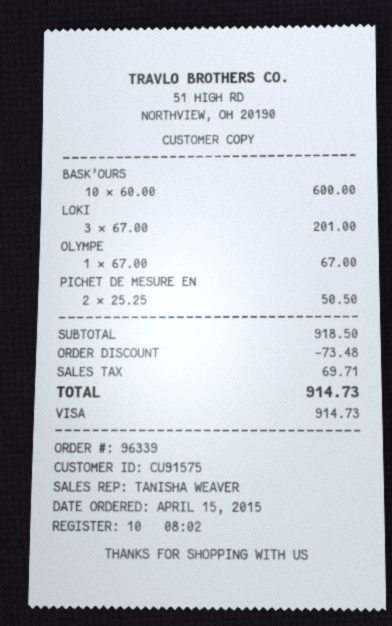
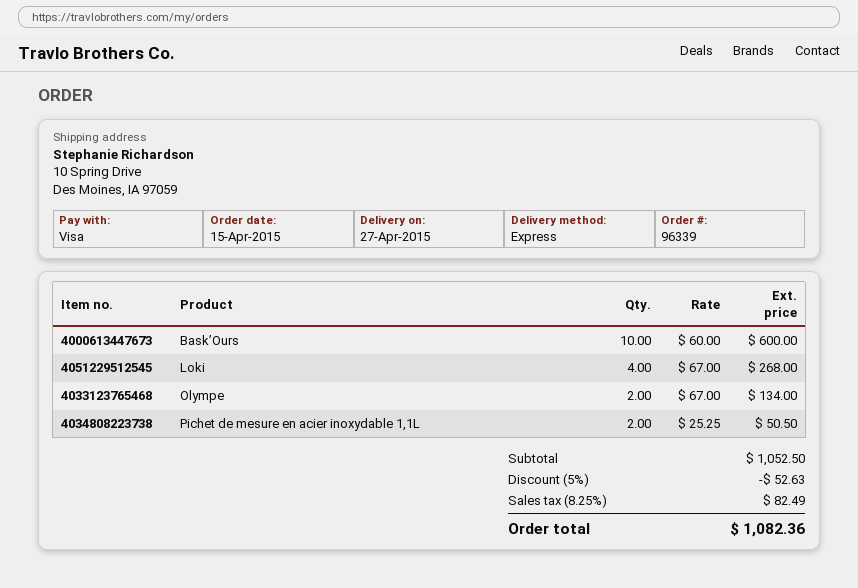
LOKI: 3 x 67.00 = 201.00 -> 4 x 67.00 = 268.00
OLYMPE: 1 x 67.00 = 67.00 -> 2 x 67.00 = 134.00
subtotal: 918.50 -> 1052.50
discount: 73.48 -> 52.63
tax: 69.71 -> 82.49
total: 914.73 -> 1082.36

